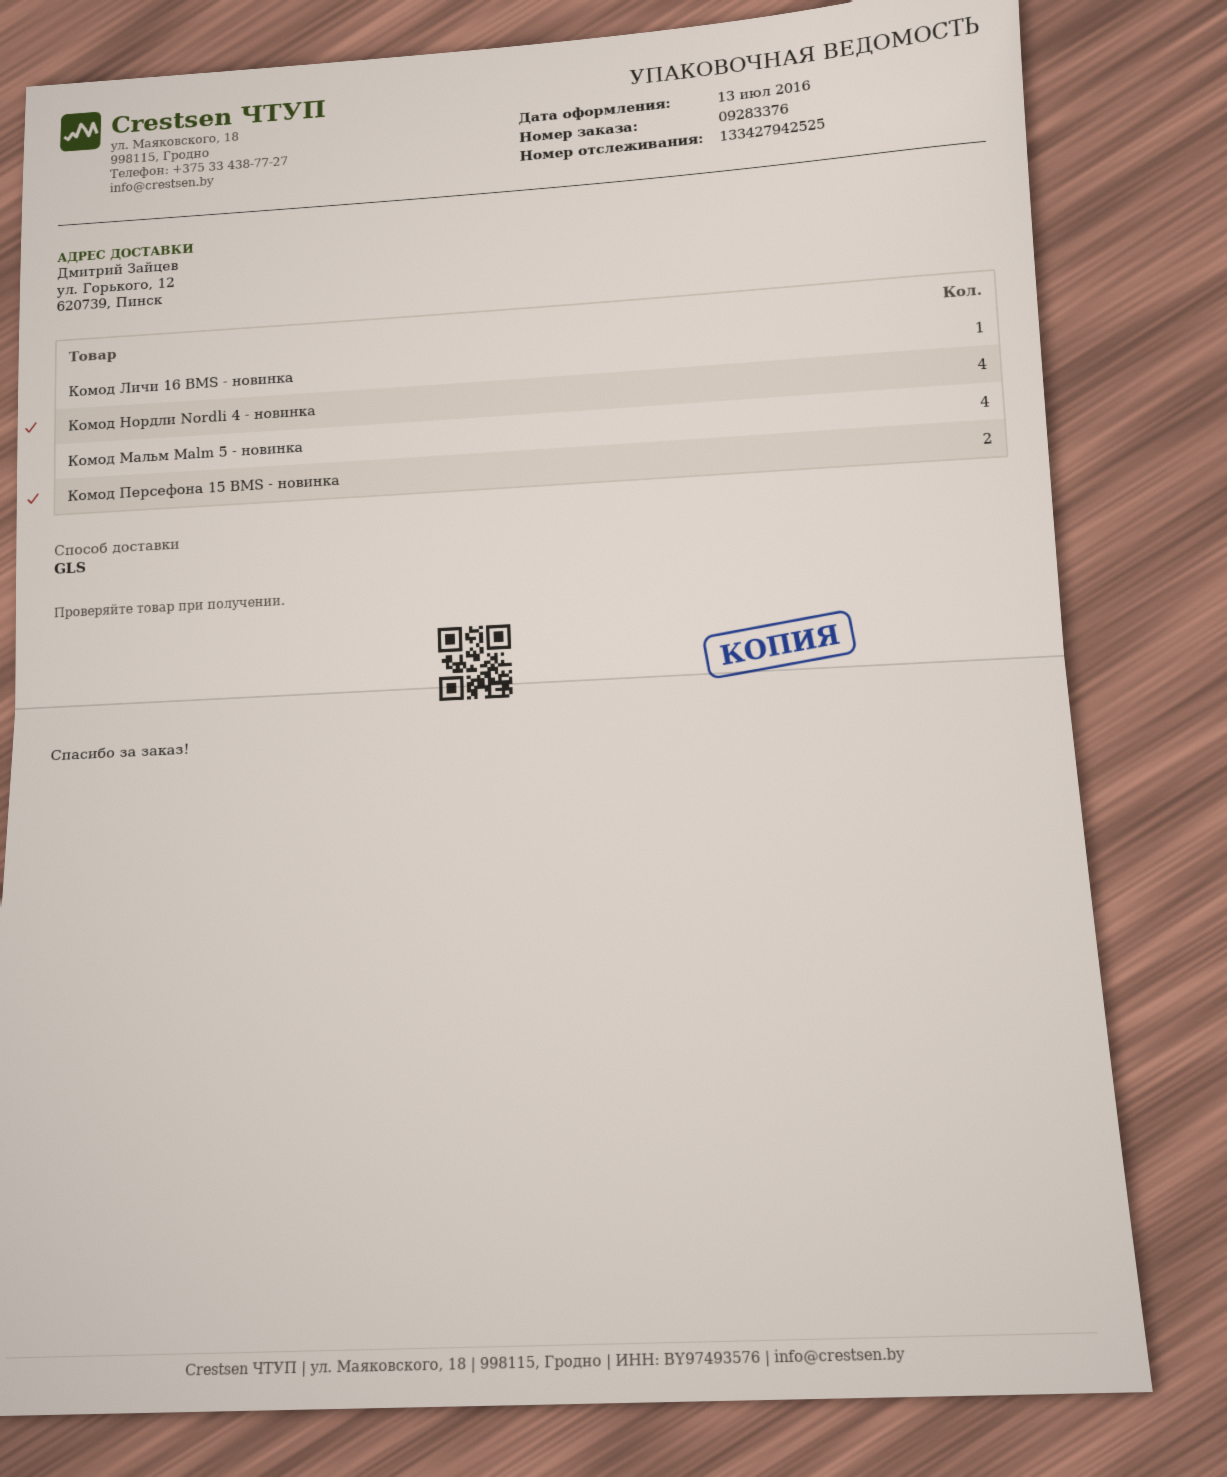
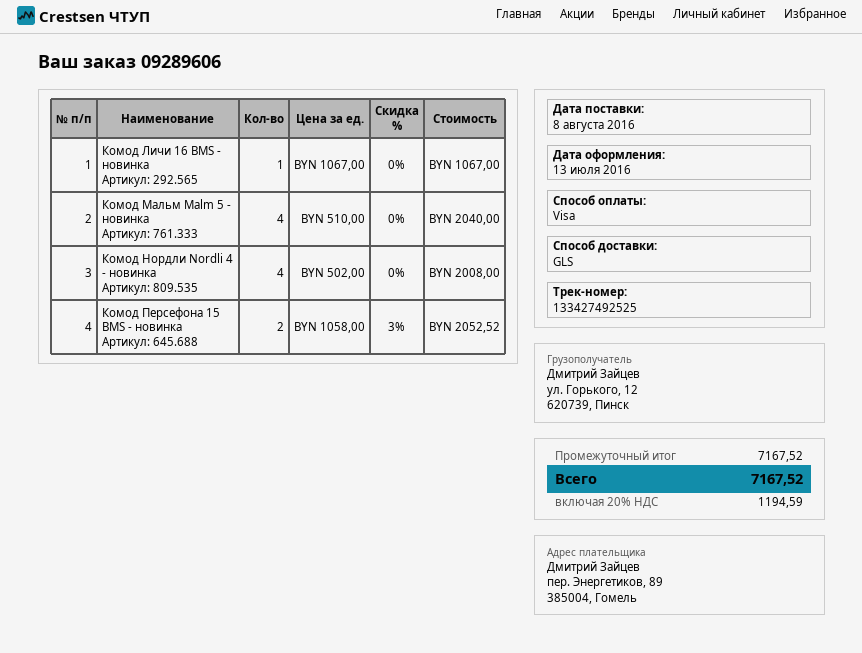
order number: 09283376 -> 09289606
tracking number: 133427942525 -> 133427492525

